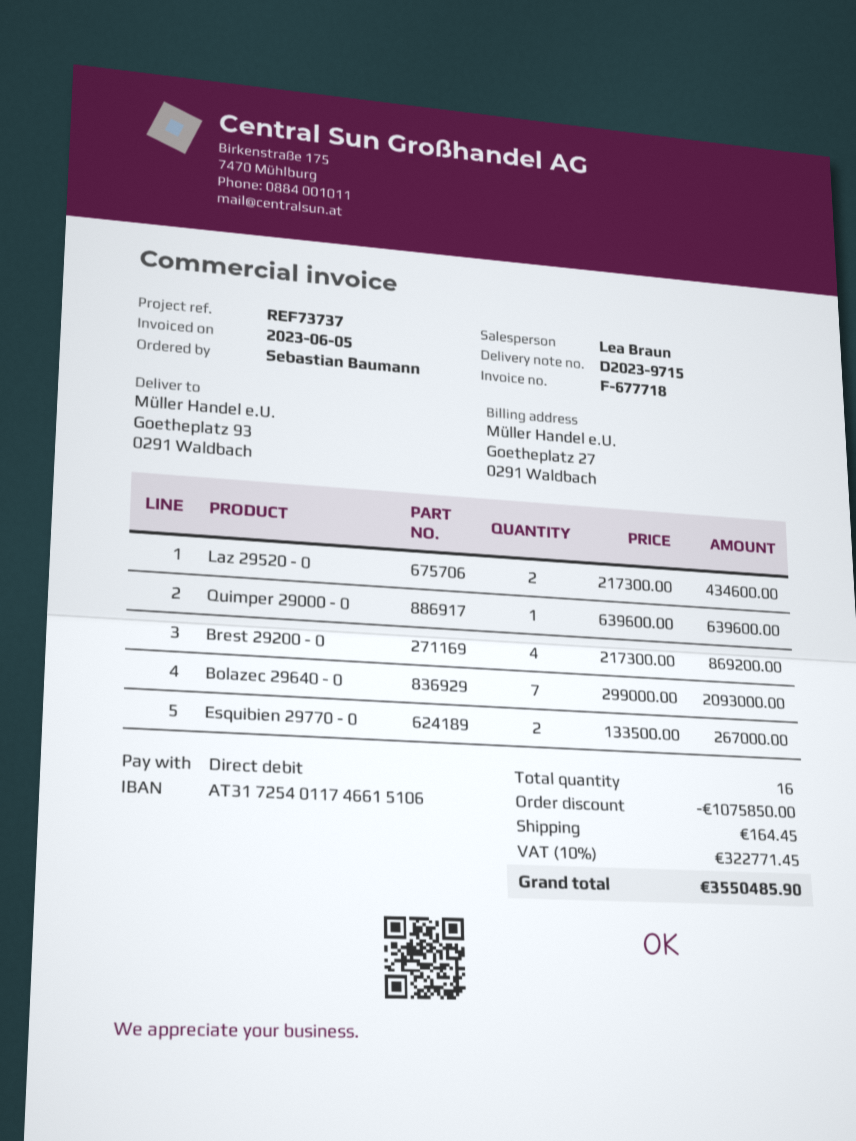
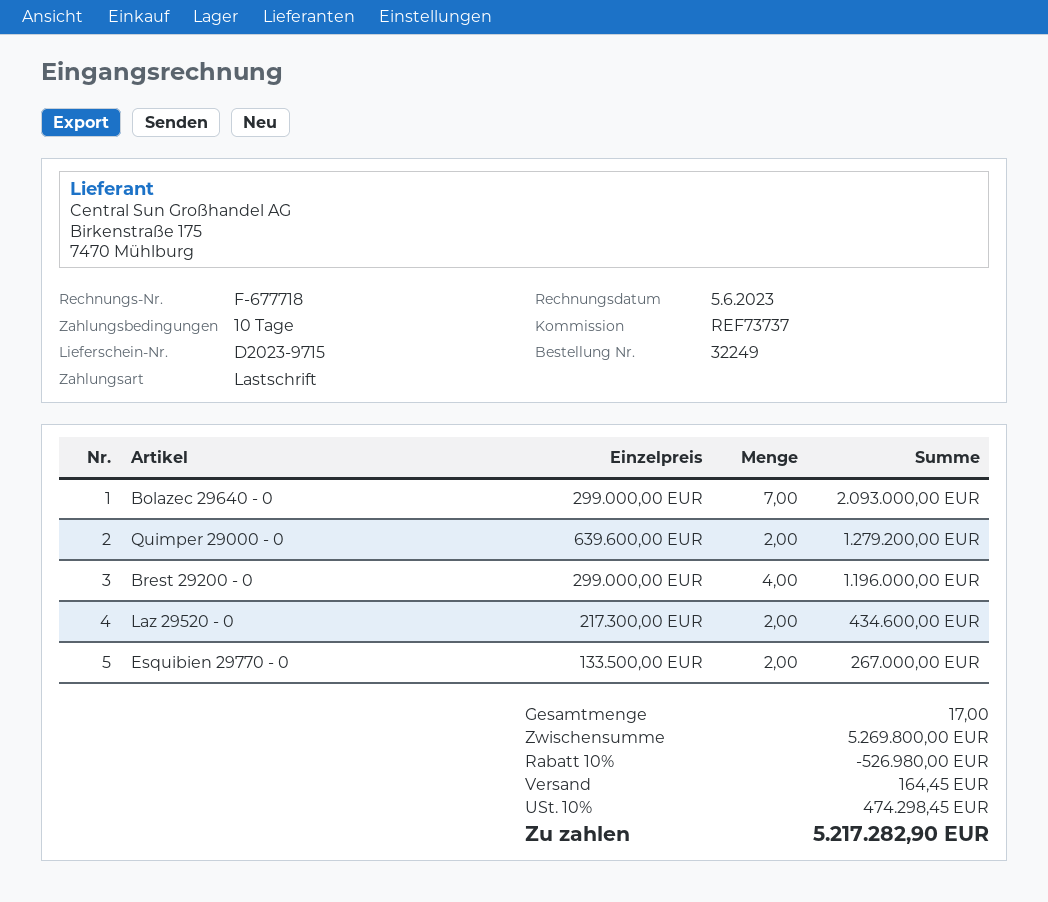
Quimper 29000 - 0: 1 x 639600.00 = 639600.00 -> 2 x 639600.00 = 1279200.00
Brest 29200 - 0: 4 x 217300.00 = 869200.00 -> 4 x 299000.00 = 1196000.00
total quantity: 16 -> 17
discount: 1075850.00 -> 526980.00
tax: 10% = 322771.45 -> 10% = 474298.45
total: 3550485.90 -> 5217282.90

